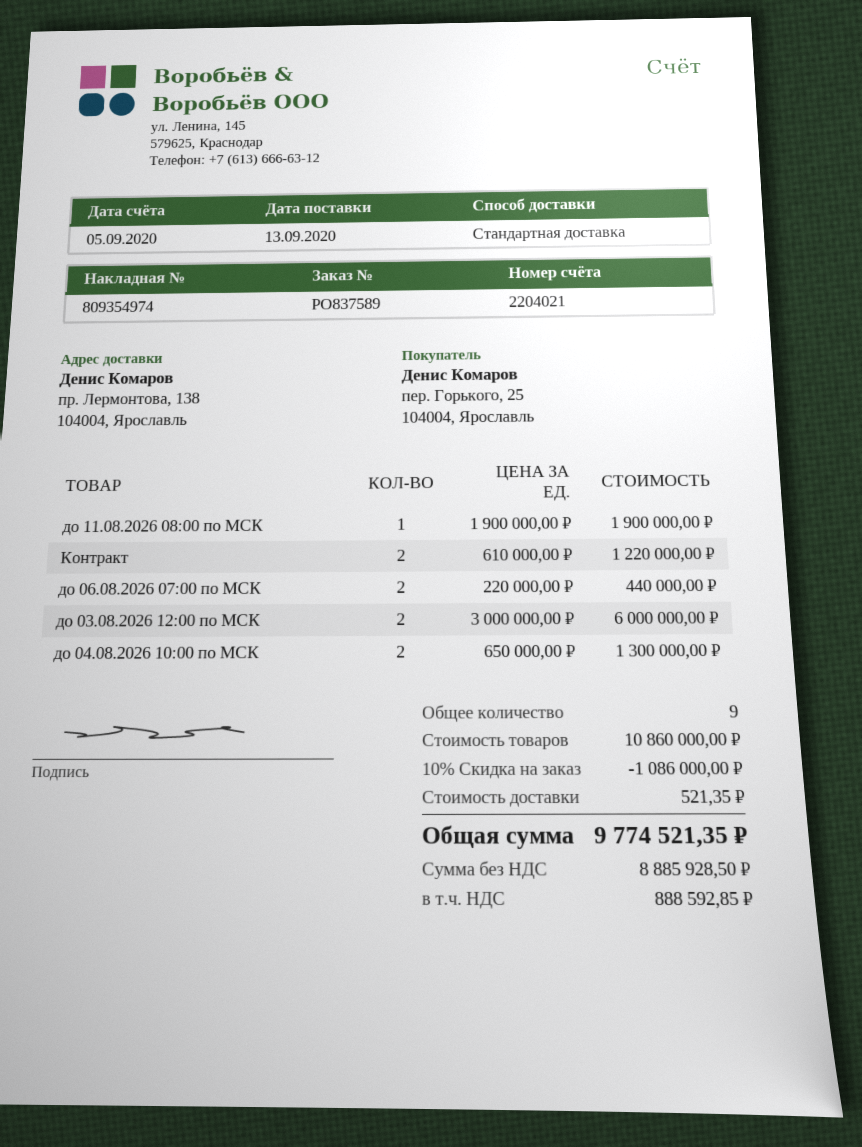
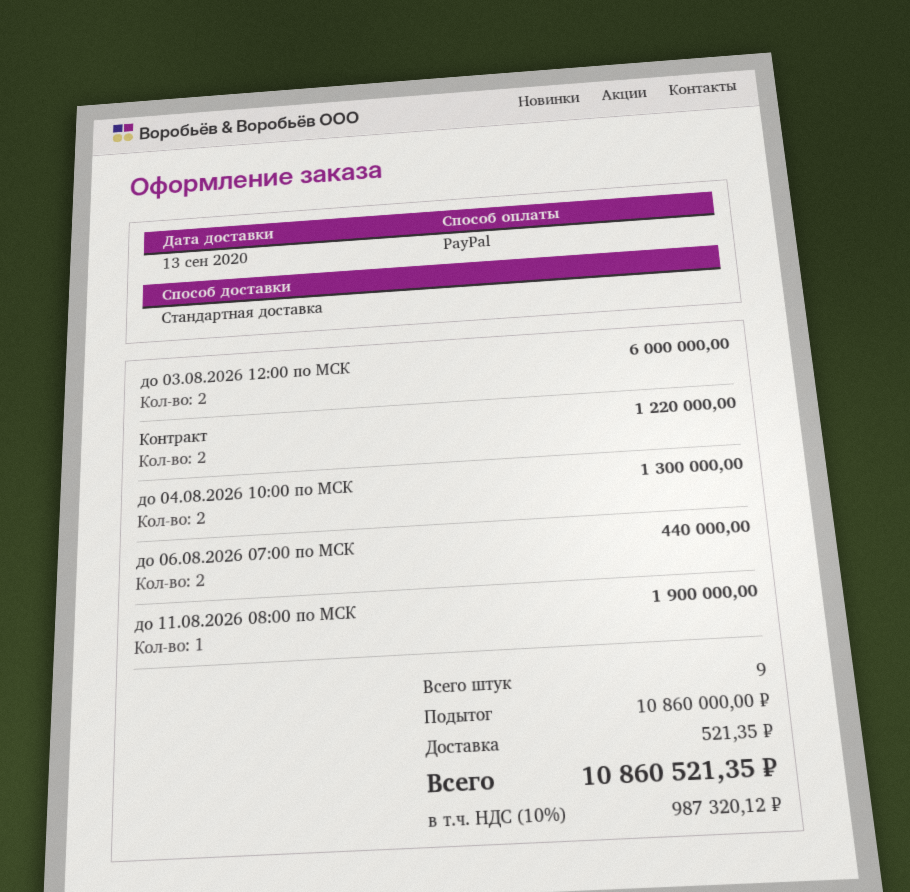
discount: 10% = 1086000.00 -> none
tax: 888592.85 -> 987320.12
total: 9774521.35 -> 10860521.35

